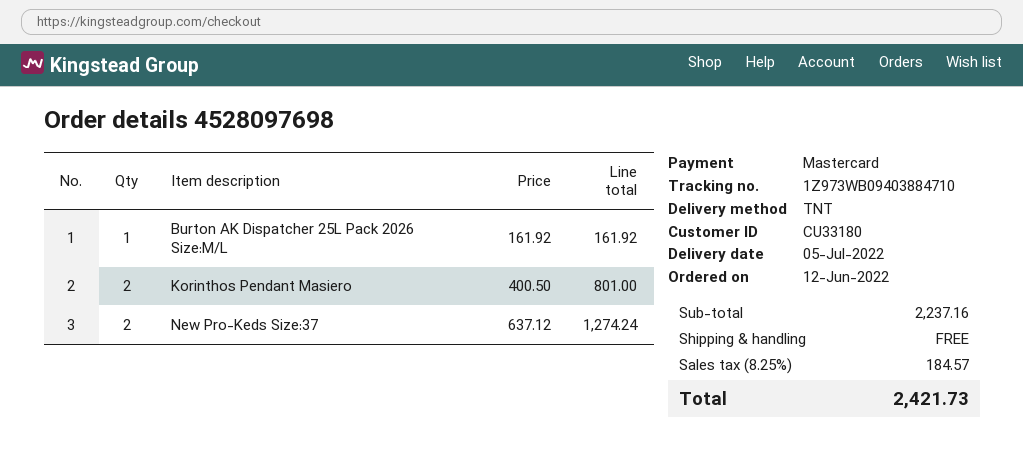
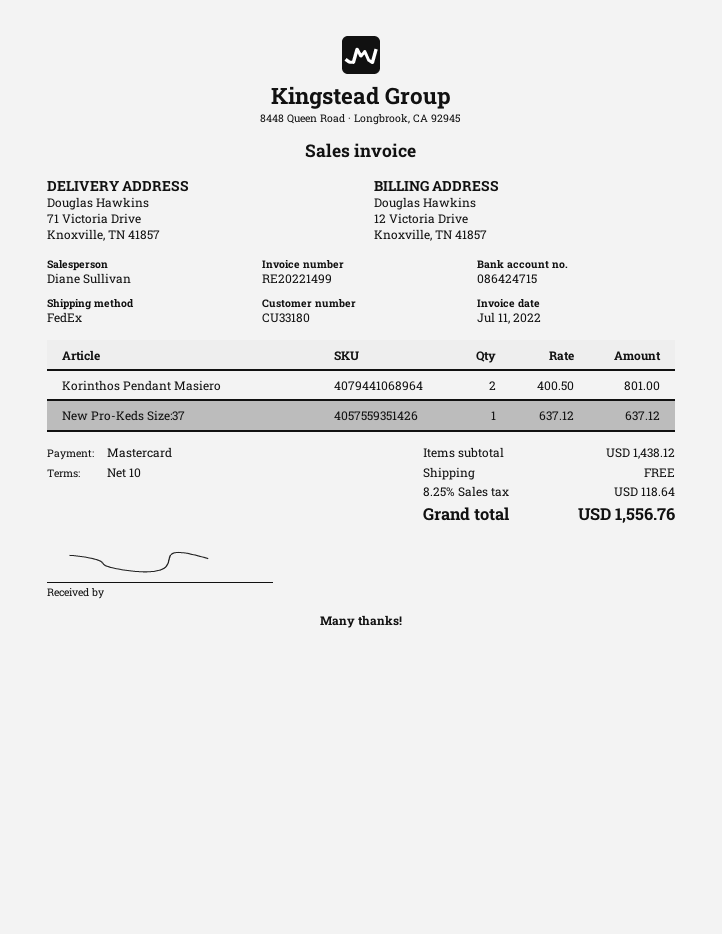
shipping method: TNT -> FedEx
Burton AK Dispatcher 25L Pack 2026 Size:M/L: 1 x 161.92 = 161.92 -> none
New Pro-Keds Size:37: 2 x 637.12 = 1274.24 -> 1 x 637.12 = 637.12
subtotal: 2237.16 -> 1438.12
tax: 8.25% = 184.57 -> 8.25% = 118.64
total: 2421.73 -> 1556.76

